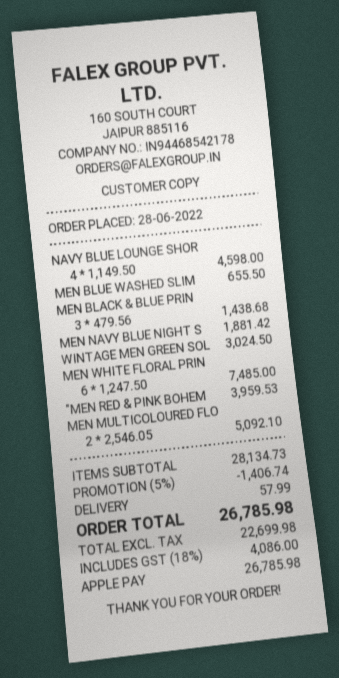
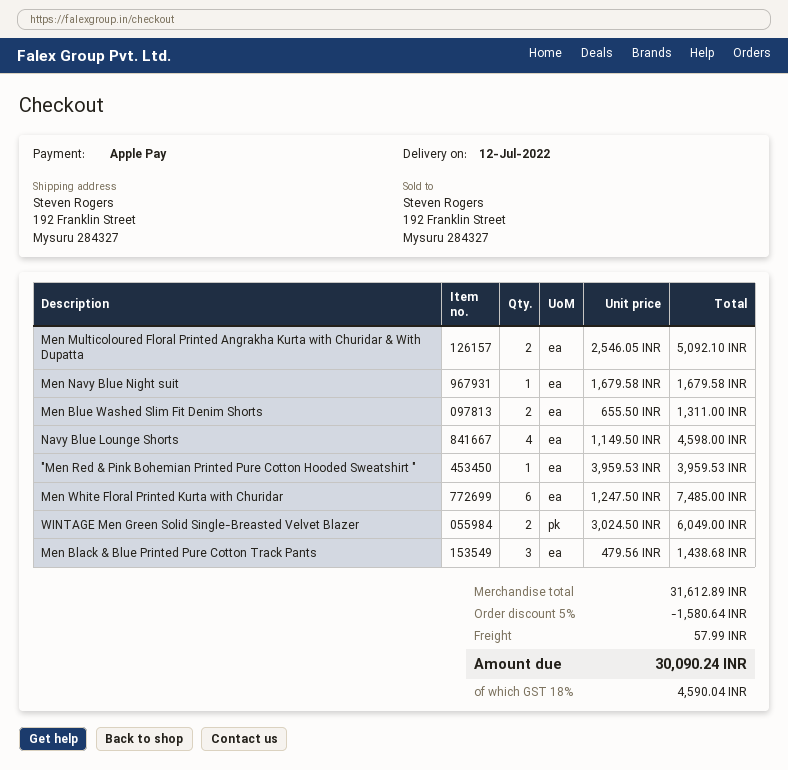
MEN BLUE WASHED SLIM: 1 x 655.50 = 655.50 -> 2 x 655.50 = 1311.00
MEN NAVY BLUE NIGHT S: 1 x 1881.42 = 1881.42 -> 1 x 1679.58 = 1679.58
WINTAGE MEN GREEN SOL: 1 x 3024.50 = 3024.50 -> 2 x 3024.50 = 6049.00
subtotal: 28134.73 -> 31612.89
discount: 5% = 1406.74 -> 5% = 1580.64
tax: 18% = 4086.00 -> 18% = 4590.04
total: 26785.98 -> 30090.24

